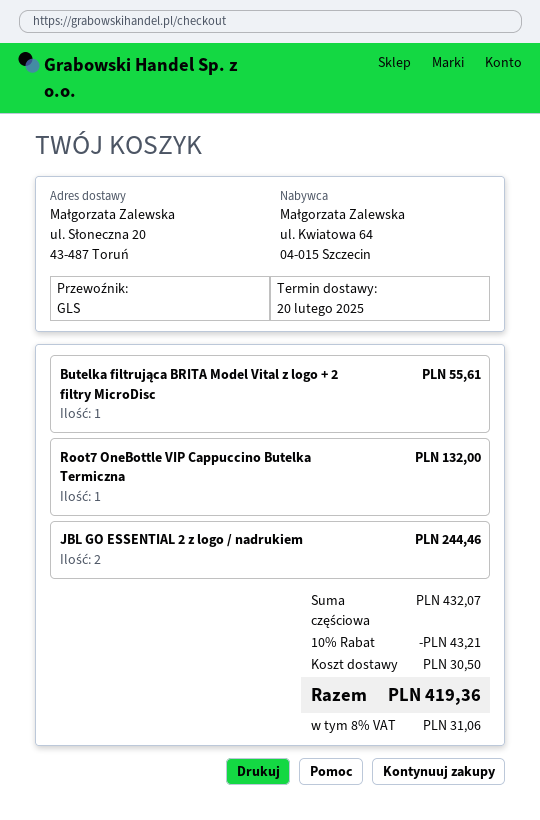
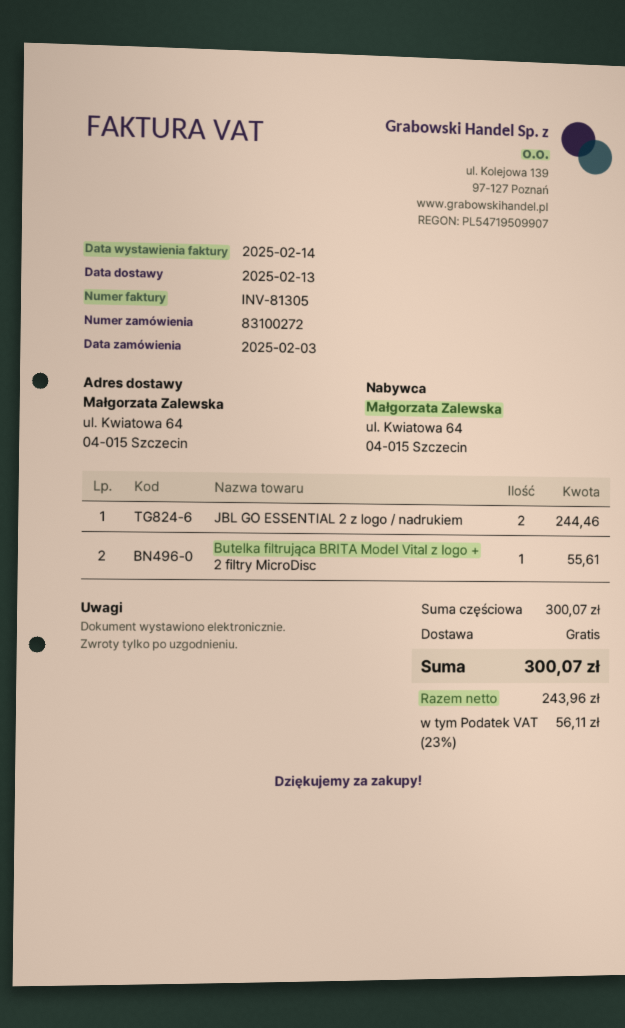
delivery date: 2025-02-20 -> 2025-02-13
ship to: ul. Słoneczna 20, 43-487 Toruń -> ul. Kwiatowa 64, 04-015 Szczecin
Root7 OneBottle VIP Cappuccino Butelka Termiczna: 1 for 132.00 -> none
subtotal: 432.07 -> 300.07
discount: 10% = 43.21 -> none
shipping: 30.50 -> 0.00
tax: 8% = 31.06 -> 23% = 56.11
total: 419.36 -> 300.07

